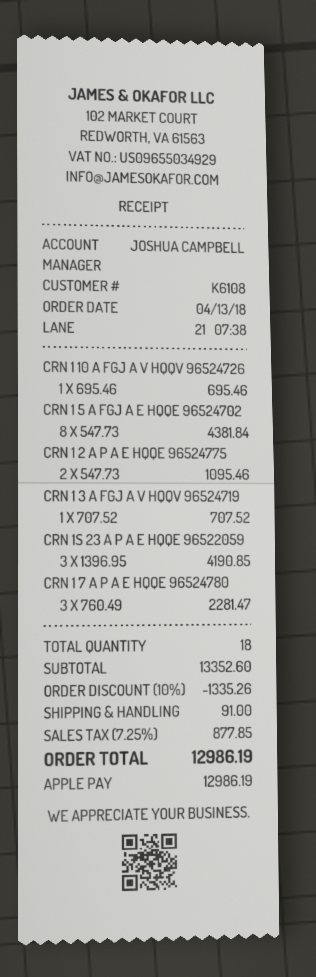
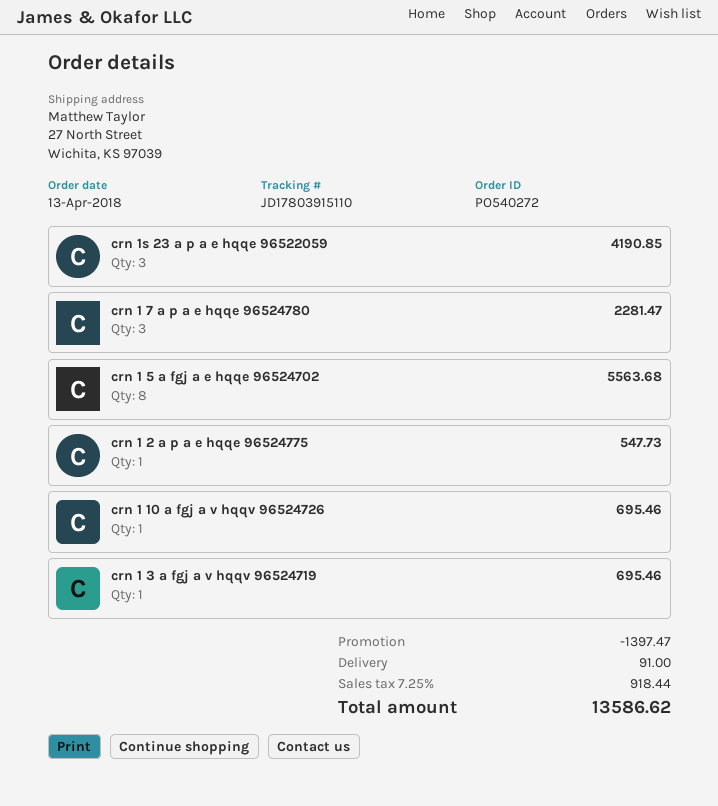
CRN 1 5 A FGJ A E HQQE 96524702: 8 for 4381.84 -> 8 for 5563.68
CRN 1 2 A P A E HQQE 96524775: 2 for 1095.46 -> 1 for 547.73
CRN 1 3 A FGJ A V HQQV 96524719: 1 for 707.52 -> 1 for 695.46
discount: 1335.26 -> 1397.47
tax: 7.25% = 877.85 -> 7.25% = 918.44
total: 12986.19 -> 13586.62

